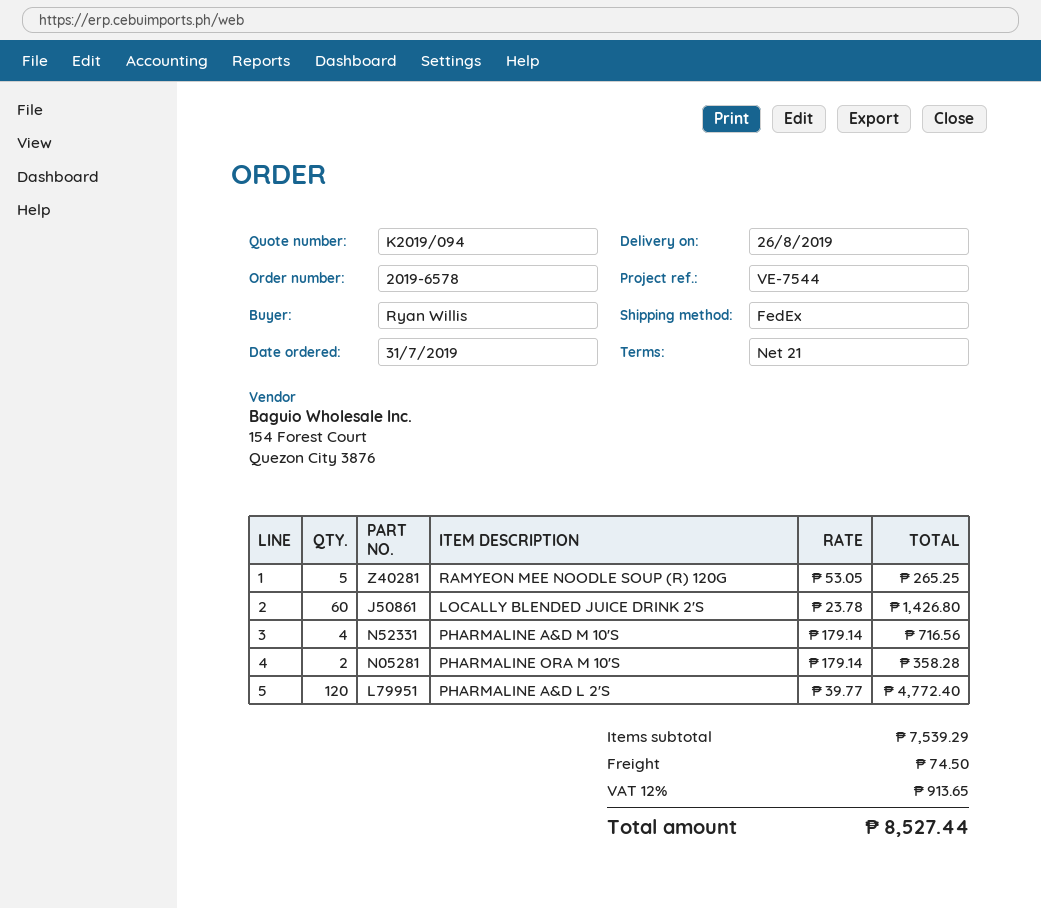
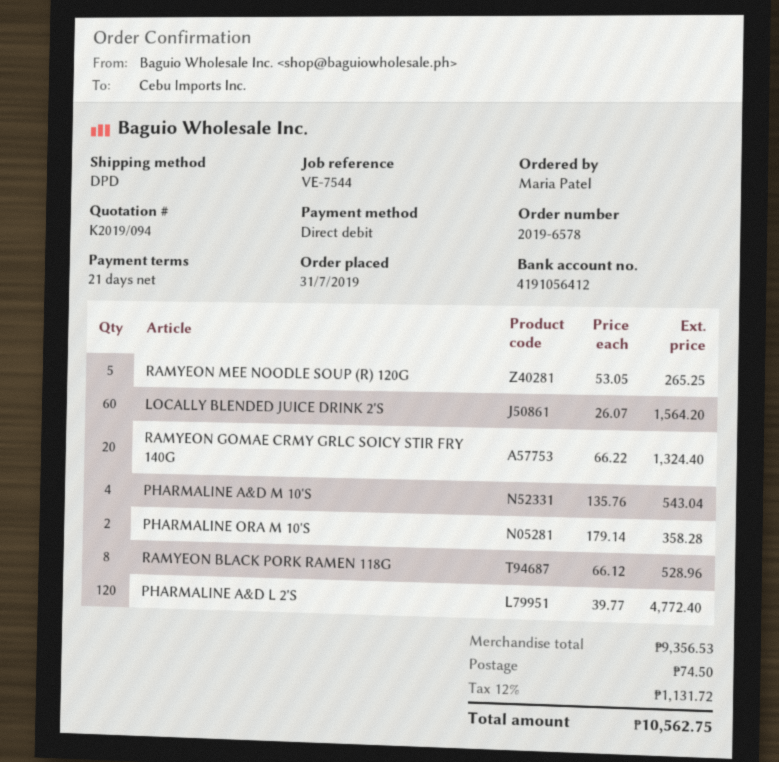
ordered by: Ryan Willis -> Maria Patel
shipping method: FedEx -> DPD
LOCALLY BLENDED JUICE DRINK 2'S: 60 x 23.78 = 1426.80 -> 60 x 26.07 = 1564.20
PHARMALINE A&D M 10'S: 4 x 179.14 = 716.56 -> 4 x 135.76 = 543.04
RAMYEON GOMAE CRMY GRLC SOICY STIR FRY 140G: none -> 20 x 66.22 = 1324.40
RAMYEON BLACK PORK RAMEN 118G: none -> 8 x 66.12 = 528.96
subtotal: 7539.29 -> 9356.53
tax: 12% = 913.65 -> 12% = 1131.72
total: 8527.44 -> 10562.75

